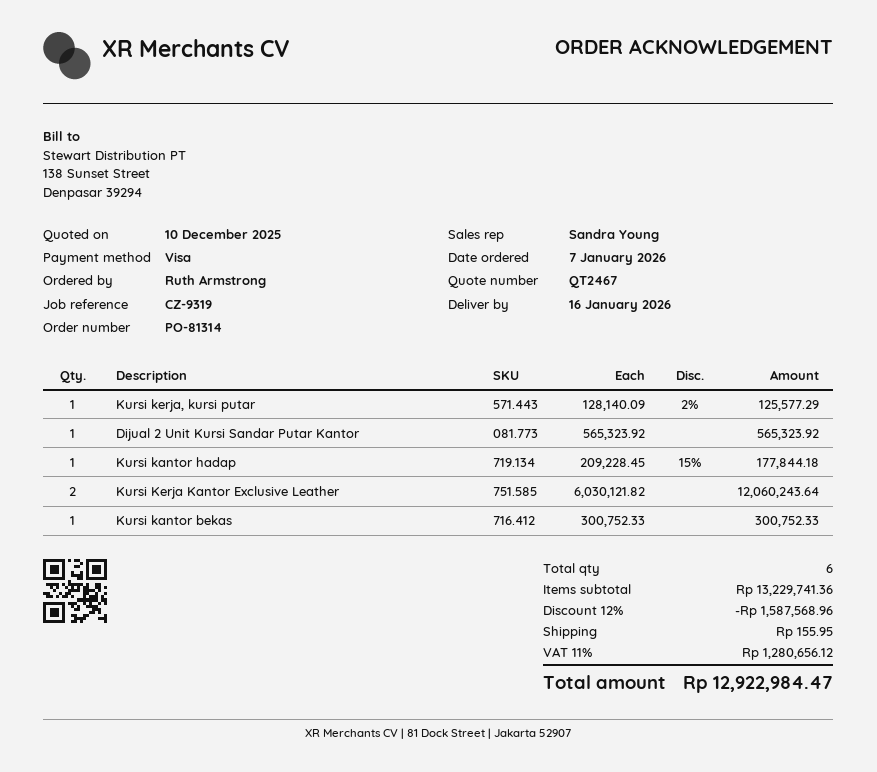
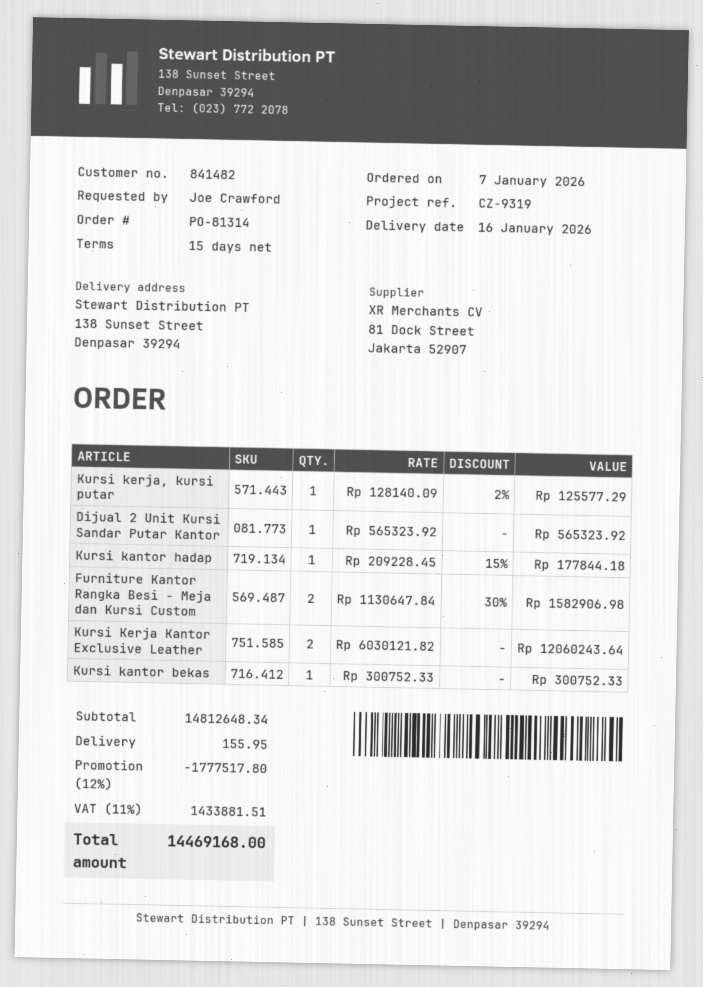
ordered by: Ruth Armstrong -> Joe Crawford
Furniture Kantor Rangka Besi - Meja dan Kursi Custom: none -> 2 x 1130647.84 - 30% = 1582906.98
subtotal: 13229741.36 -> 14812648.34
discount: 12% = 1587568.96 -> 12% = 1777517.80
tax: 11% = 1280656.12 -> 11% = 1433881.51
total: 12922984.47 -> 14469168.00

